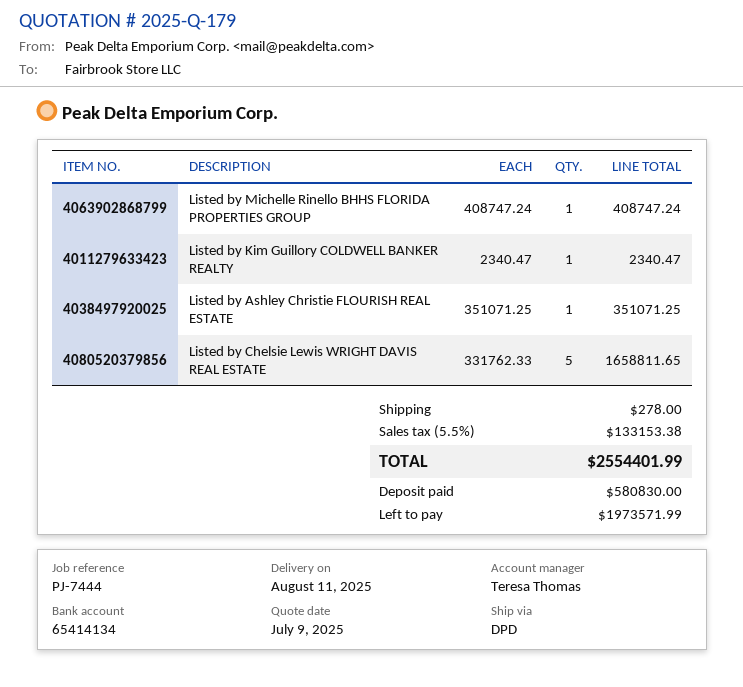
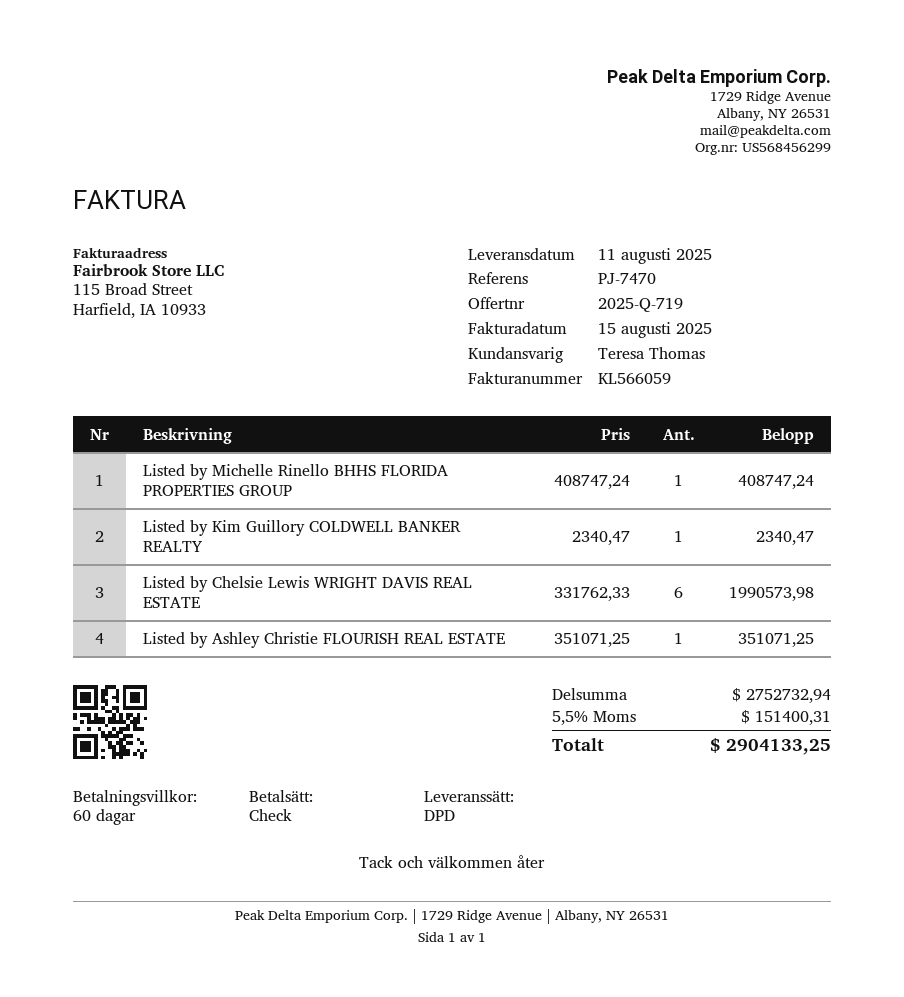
quote number: 2025-Q-179 -> 2025-Q-719
reference: PJ-7444 -> PJ-7470
Listed by Chelsie Lewis WRIGHT DAVIS REAL ESTATE: 5 x 331762.33 = 1658811.65 -> 6 x 331762.33 = 1990573.98
shipping: 278.00 -> none
tax: 5.5% = 133153.38 -> 5.5% = 151400.31
total: 2554401.99 -> 2904133.25

